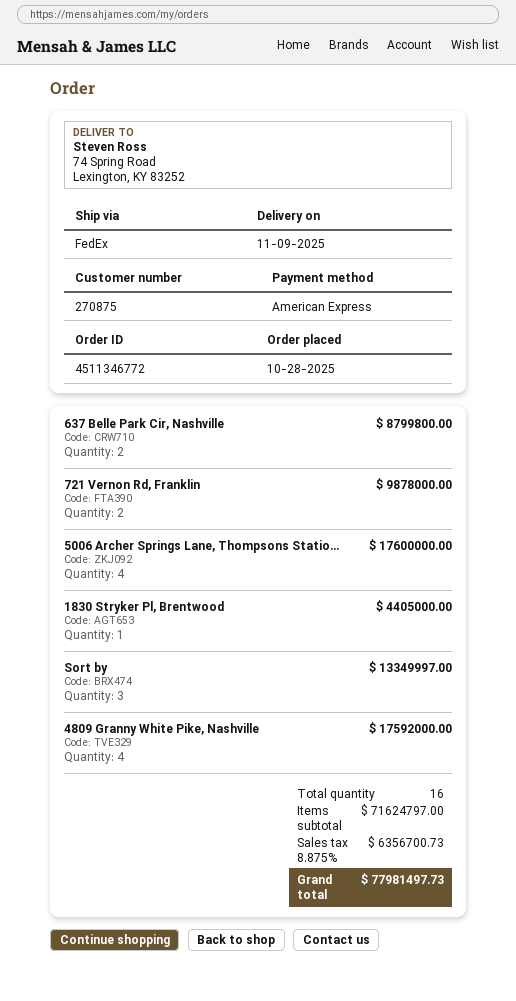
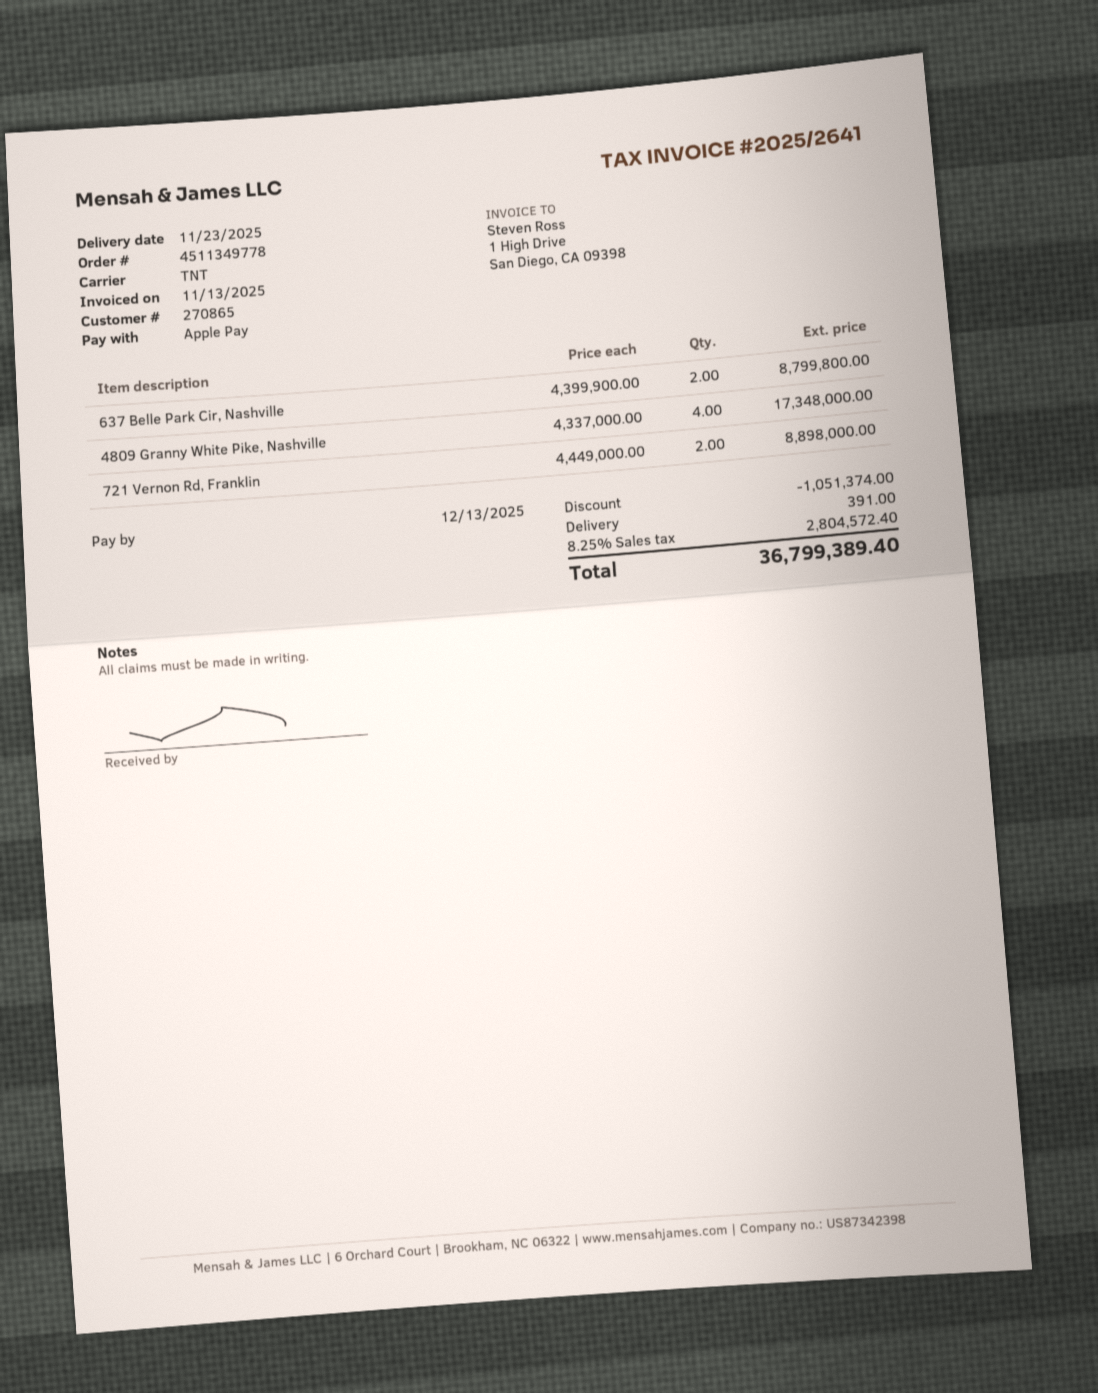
order number: 4511346772 -> 4511349778
delivery date: 2025-11-09 -> 2025-11-23
customer number: 270875 -> 270865
payment method: American Express -> Apple Pay
shipping method: FedEx -> TNT
721 Vernon Rd, Franklin: 2 for 9878000.00 -> 2 for 8898000.00
5006 Archer Springs Lane, Thompsons Statio...: 4 for 17600000.00 -> none
1830 Stryker Pl, Brentwood: 1 for 4405000.00 -> none
Sort by: 3 for 13349997.00 -> none
4809 Granny White Pike, Nashville: 4 for 17592000.00 -> 4 for 17348000.00
discount: none -> 1051374.00
shipping: none -> 391.00
tax: 8.875% = 6356700.73 -> 8.25% = 2804572.40
total: 77981497.73 -> 36799389.40

